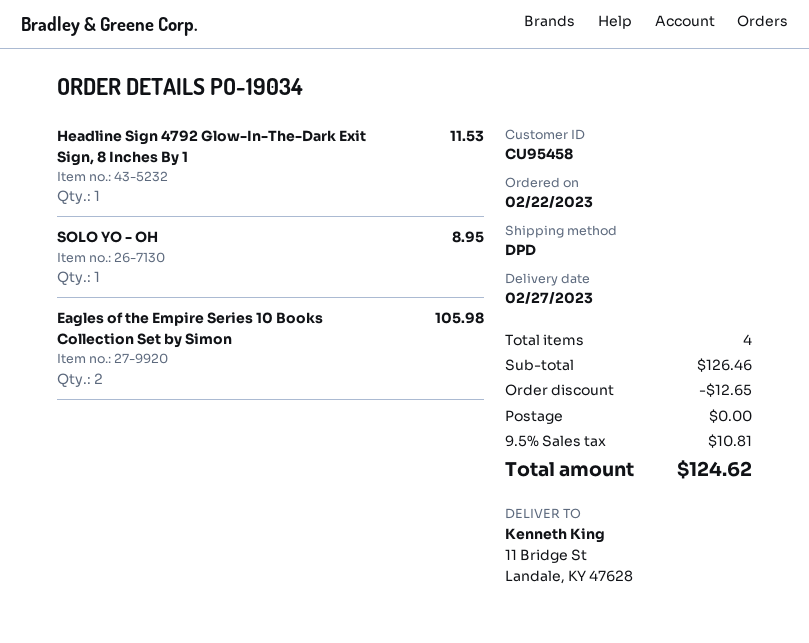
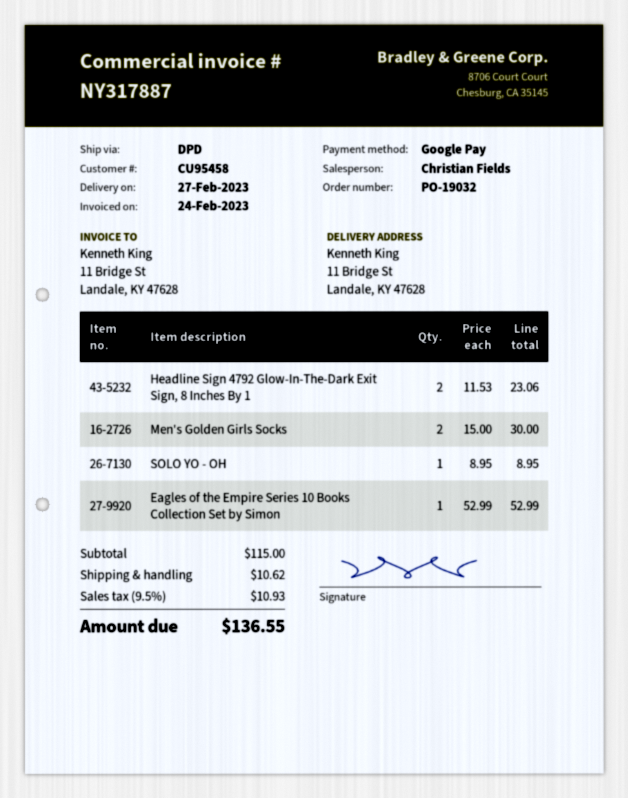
order number: PO-19034 -> PO-19032
Headline Sign 4792 Glow-In-The-Dark Exit Sign, 8 Inches By 1: 1 for 11.53 -> 2 for 23.06
Eagles of the Empire Series 10 Books Collection Set by Simon: 2 for 105.98 -> 1 for 52.99
Men's Golden Girls Socks: none -> 2 for 30.00
subtotal: 126.46 -> 115.00
discount: 12.65 -> none
shipping: 0.00 -> 10.62
tax: 9.5% = 10.81 -> 9.5% = 10.93
total: 124.62 -> 136.55

